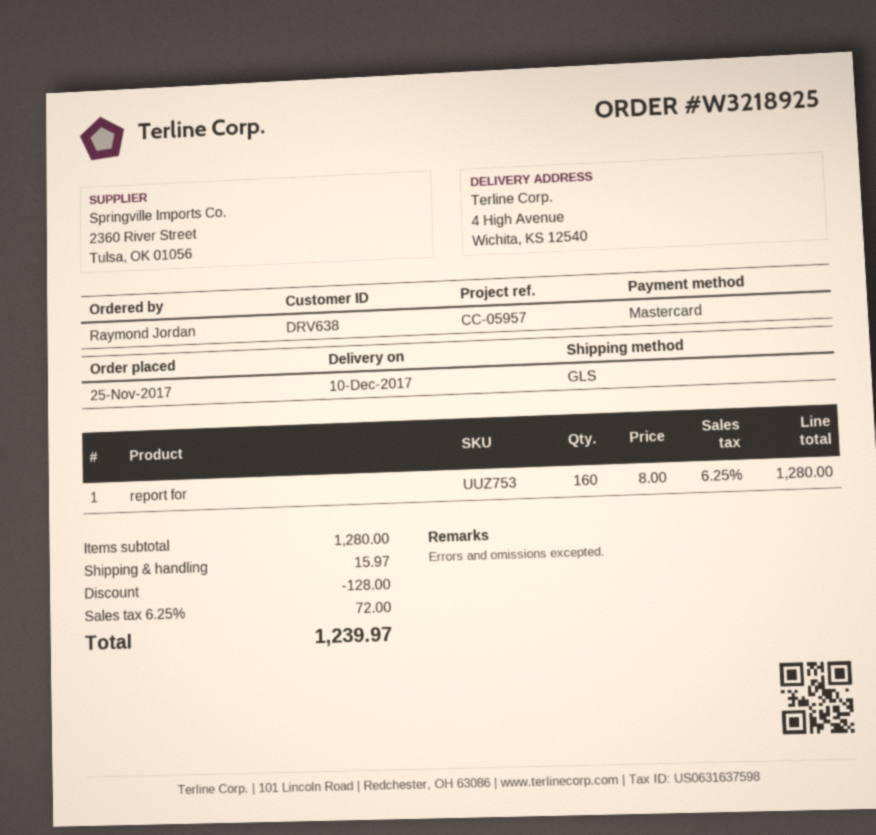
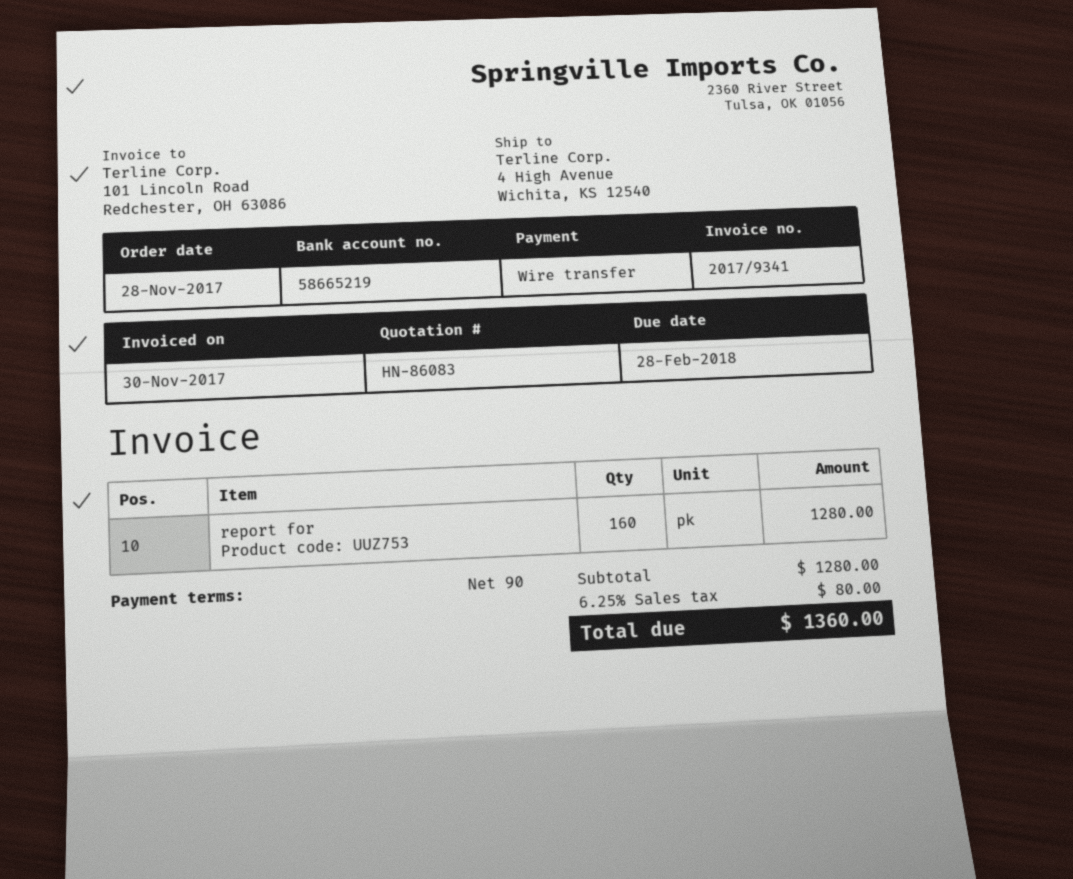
order date: 2017-11-25 -> 2017-11-28
payment method: Mastercard -> bank transfer
discount: 128.00 -> none
shipping: 15.97 -> none
tax: 6.25% = 72.00 -> 6.25% = 80.00
total: 1239.97 -> 1360.00

